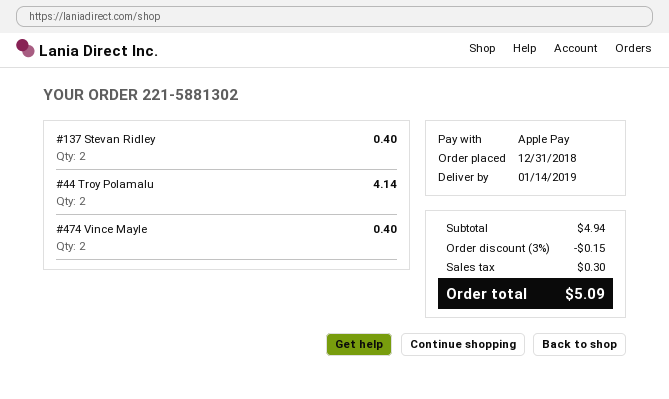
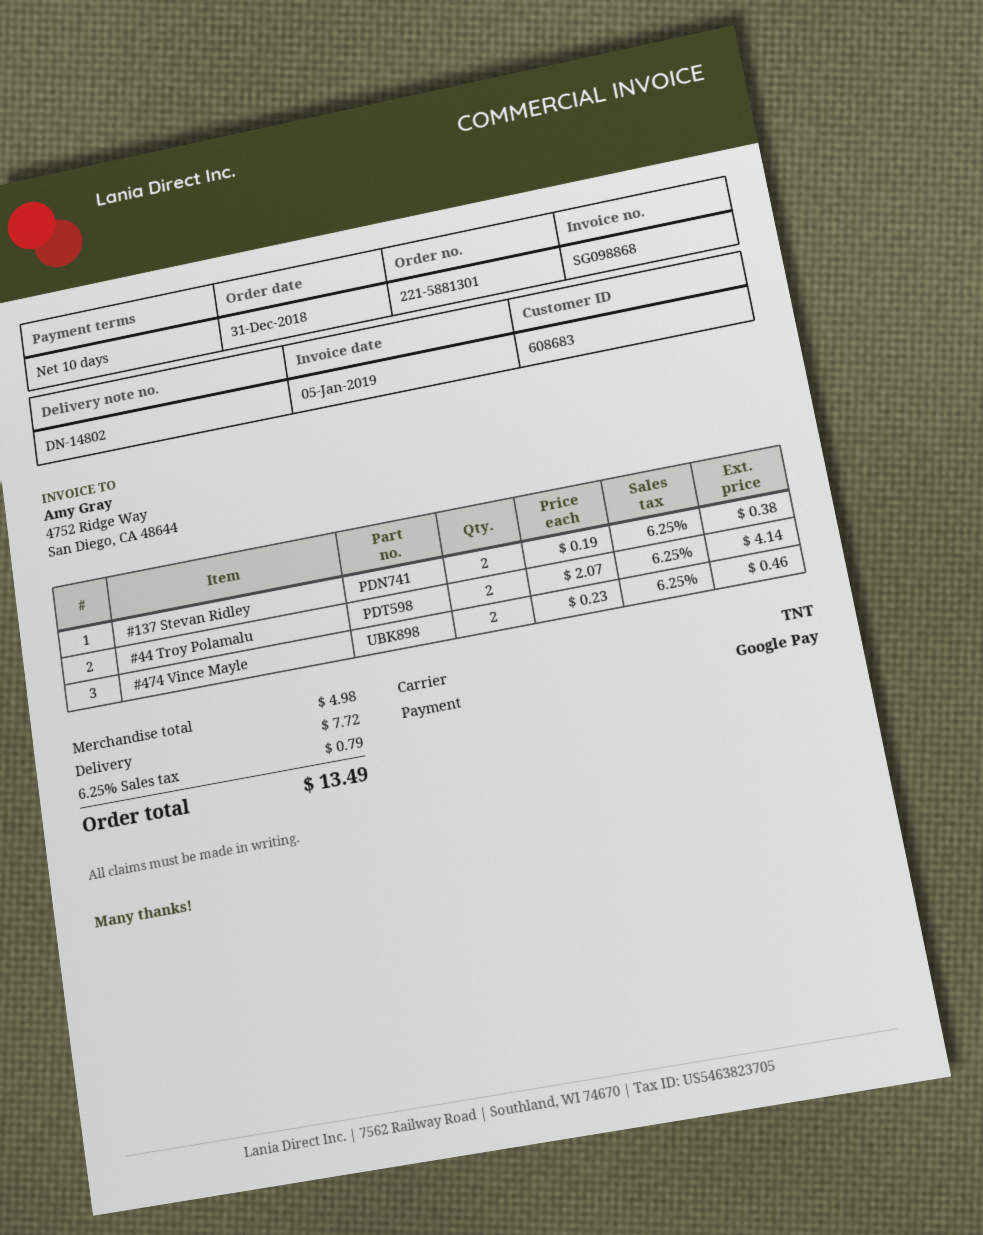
order number: 221-5881302 -> 221-5881301
payment method: Apple Pay -> Google Pay
#137 Stevan Ridley: 2 for 0.40 -> 2 for 0.38
#474 Vince Mayle: 2 for 0.40 -> 2 for 0.46
subtotal: 4.94 -> 4.98
discount: 3% = 0.15 -> none
shipping: none -> 7.72
tax: 0.30 -> 0.79
total: 5.09 -> 13.49

